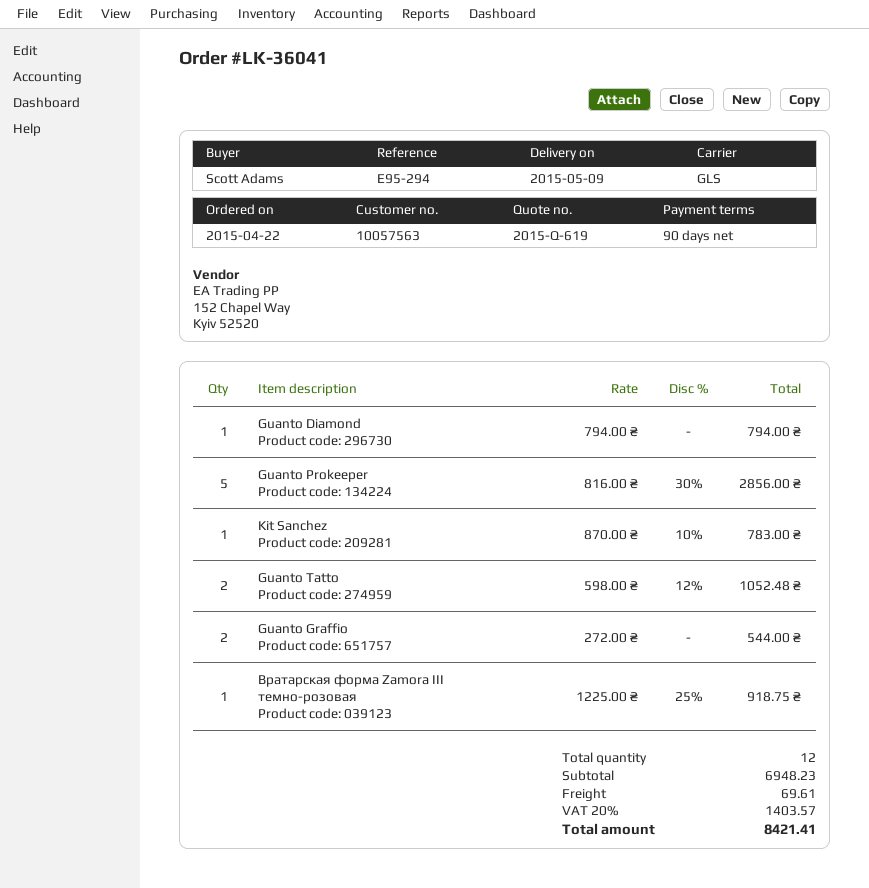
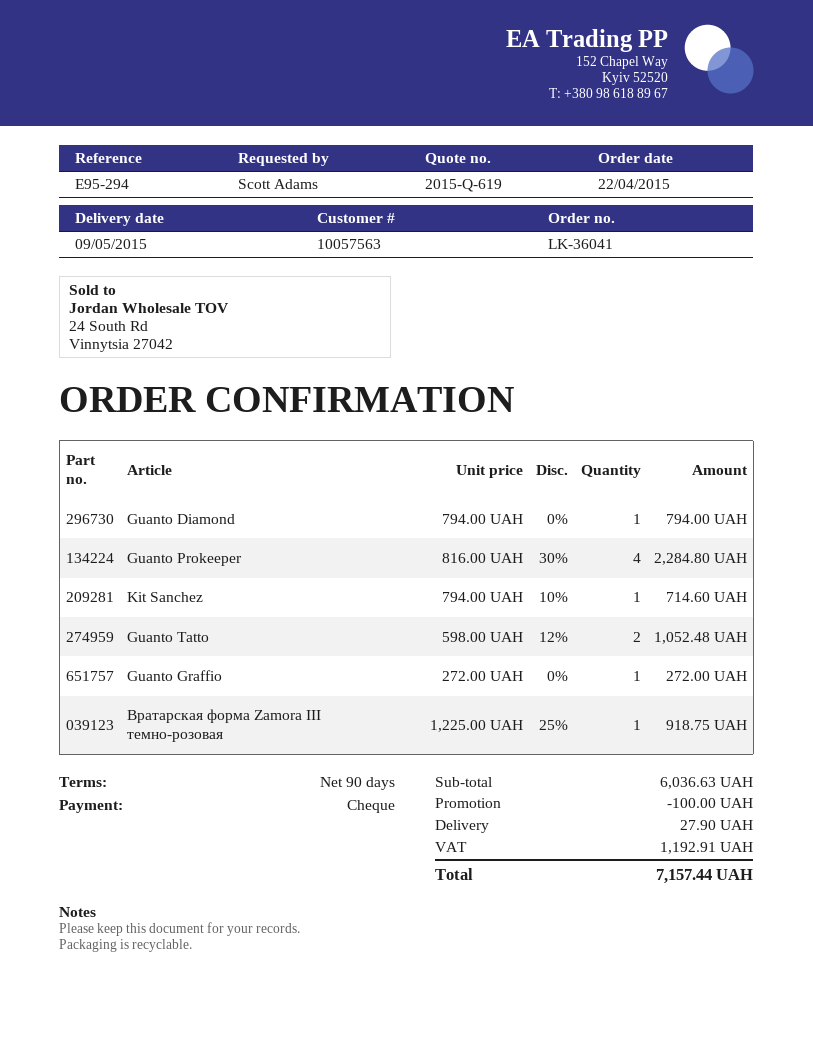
Guanto Prokeeper: 5 x 816.00 - 30% = 2856.00 -> 4 x 816.00 - 30% = 2284.80
Kit Sanchez: 1 x 870.00 - 10% = 783.00 -> 1 x 794.00 - 10% = 714.60
Guanto Graffio: 2 x 272.00 = 544.00 -> 1 x 272.00 = 272.00
subtotal: 6948.23 -> 6036.63
discount: none -> 100.00
shipping: 69.61 -> 27.90
tax: 1403.57 -> 1192.91
total: 8421.41 -> 7157.44

